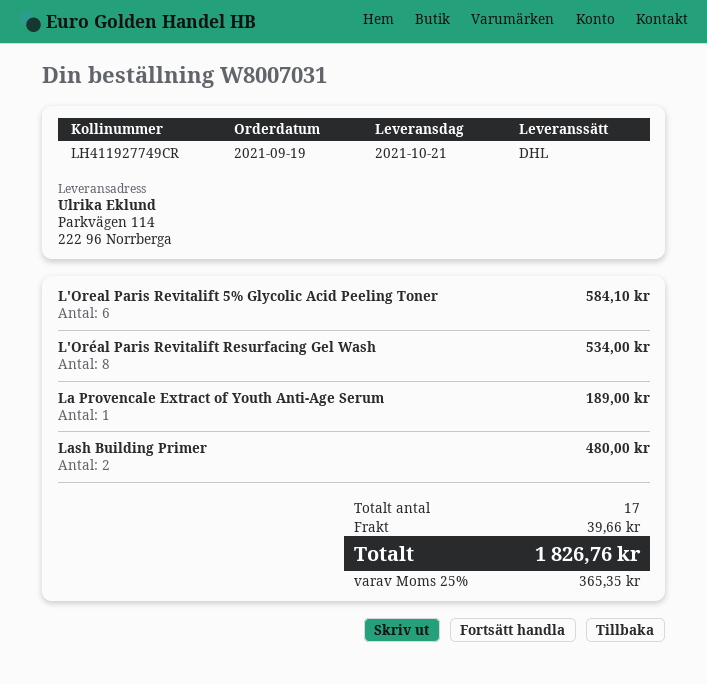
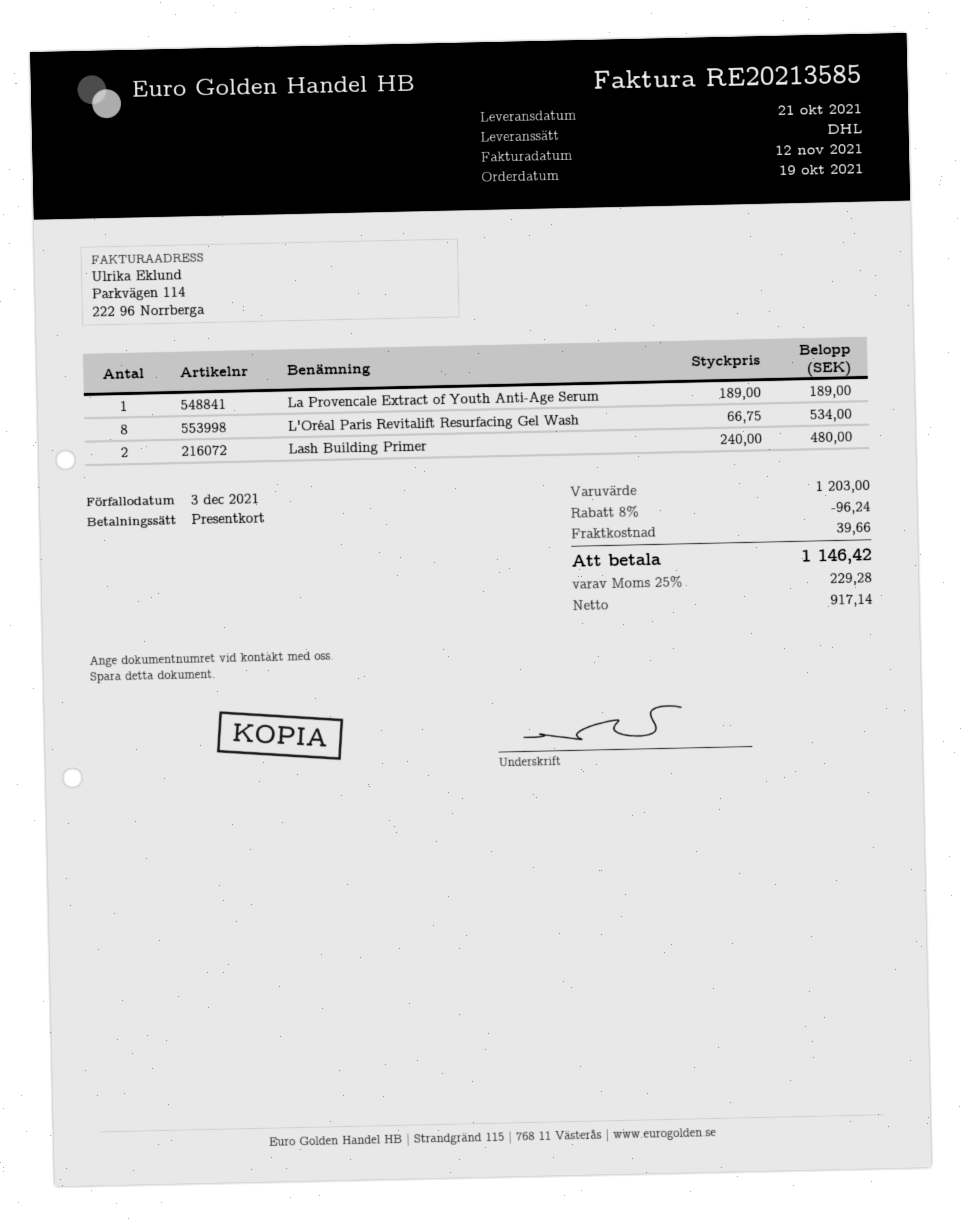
order date: 2021-09-19 -> 2021-10-19
L'Oreal Paris Revitalift 5% Glycolic Acid Peeling Toner: 6 for 584.10 -> none
discount: none -> 8% = 96.24
tax: 25% = 365.35 -> 25% = 229.28
total: 1826.76 -> 1146.42

